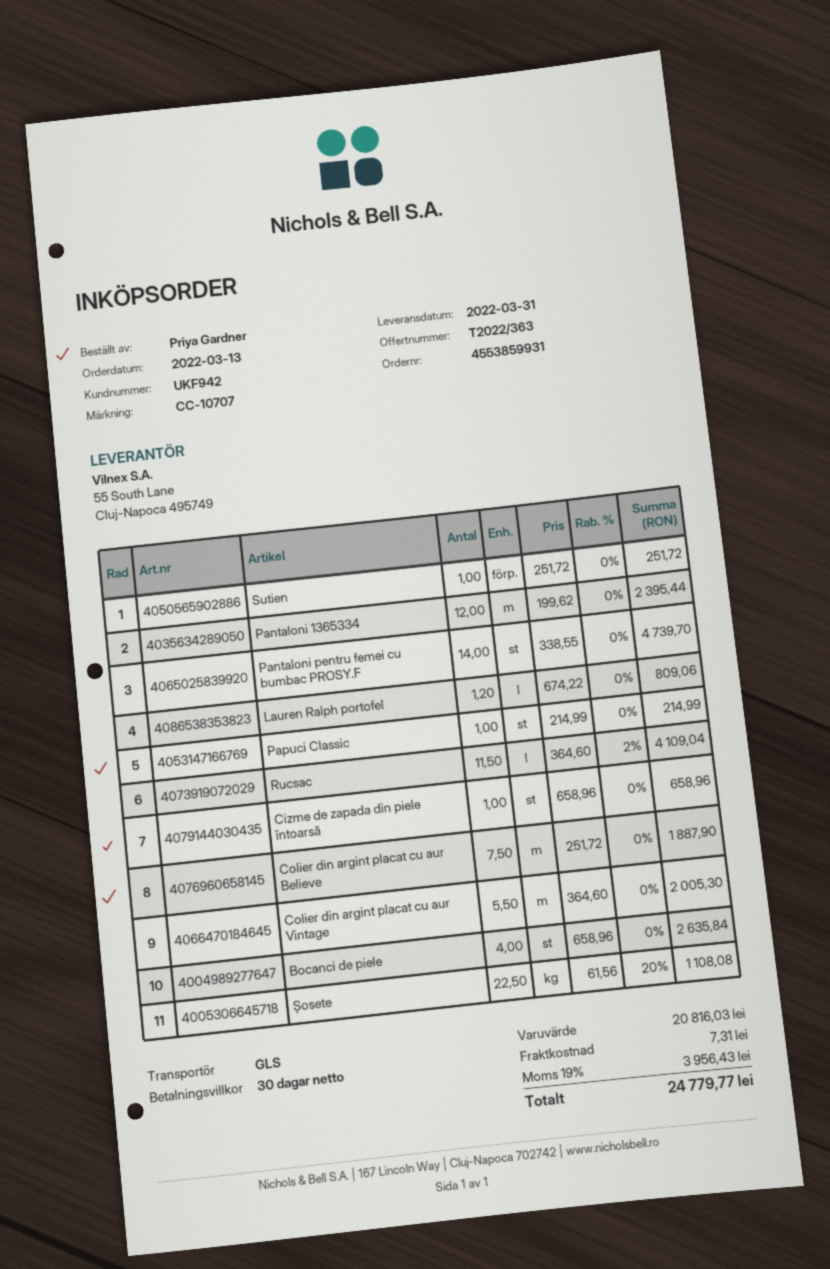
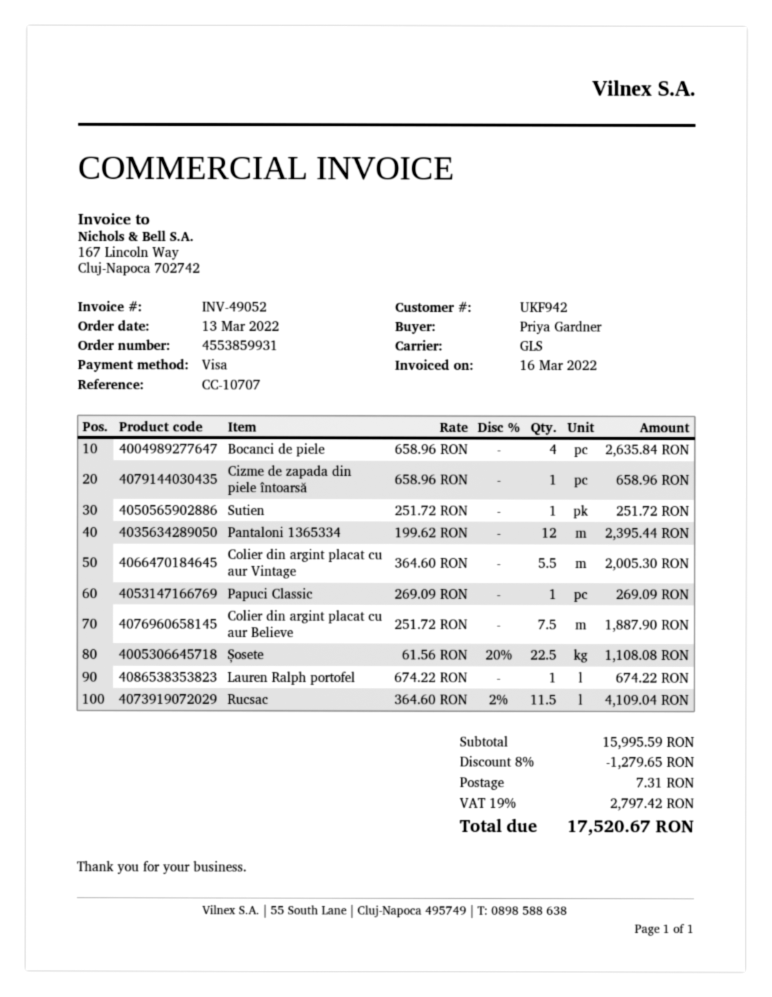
Pantaloni pentru femei cu bumbac PROSY.F: 14 x 338.55 = 4739.70 -> none
Lauren Ralph portofel: 1.2 x 674.22 = 809.06 -> 1 x 674.22 = 674.22
Papuci Classic: 1 x 214.99 = 214.99 -> 1 x 269.09 = 269.09
subtotal: 20816.03 -> 15995.59
discount: none -> 8% = 1279.65
tax: 19% = 3956.43 -> 19% = 2797.42
total: 24779.77 -> 17520.67

